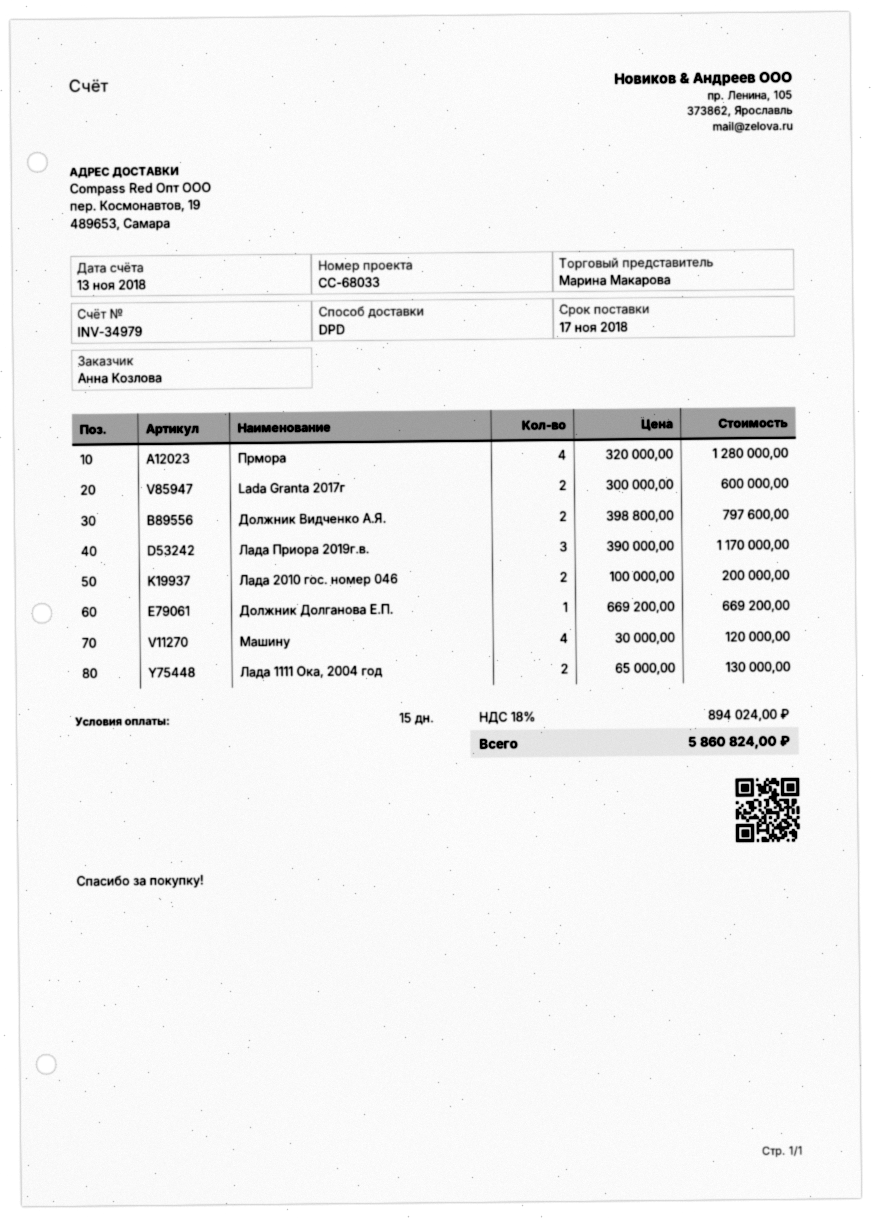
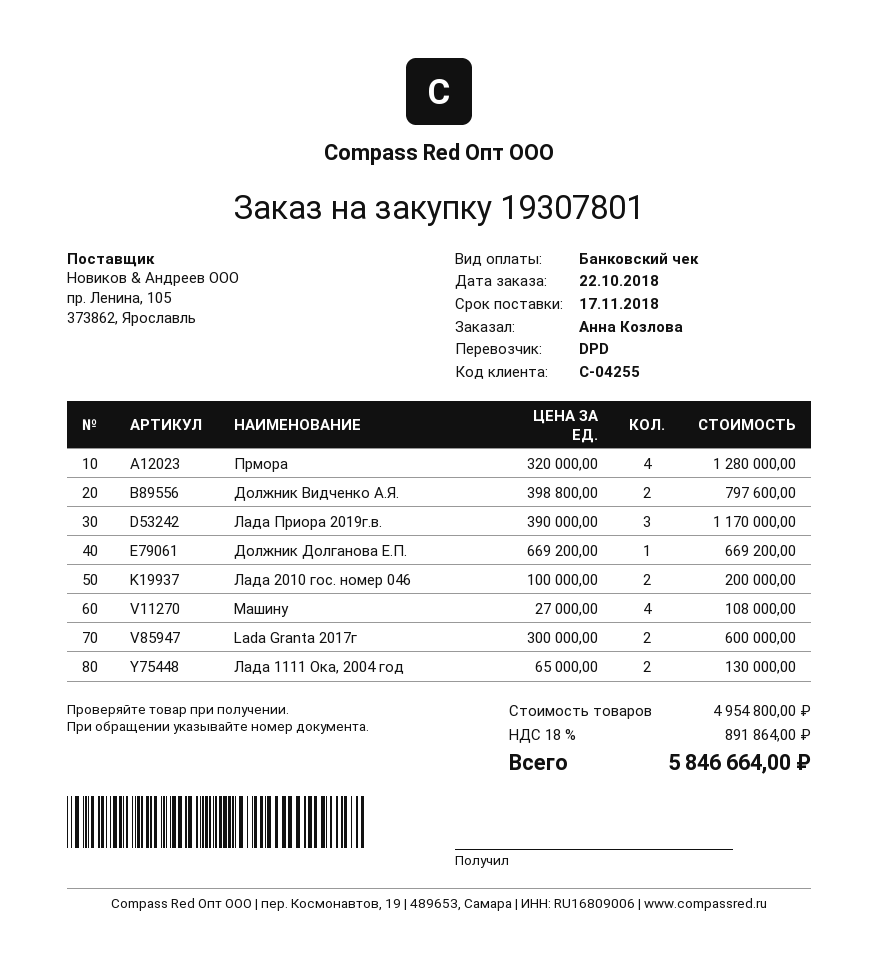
Машину: 4 x 30000.00 = 120000.00 -> 4 x 27000.00 = 108000.00
tax: 18% = 894024.00 -> 18% = 891864.00
total: 5860824.00 -> 5846664.00

